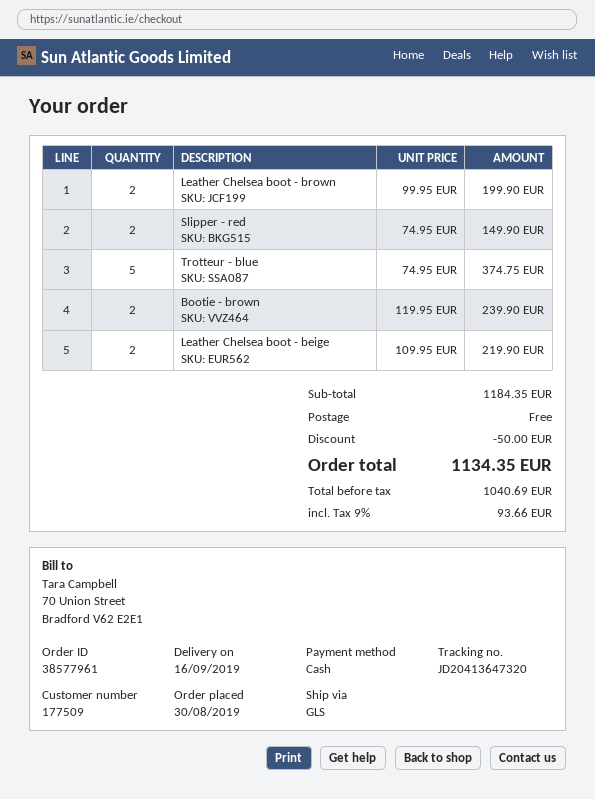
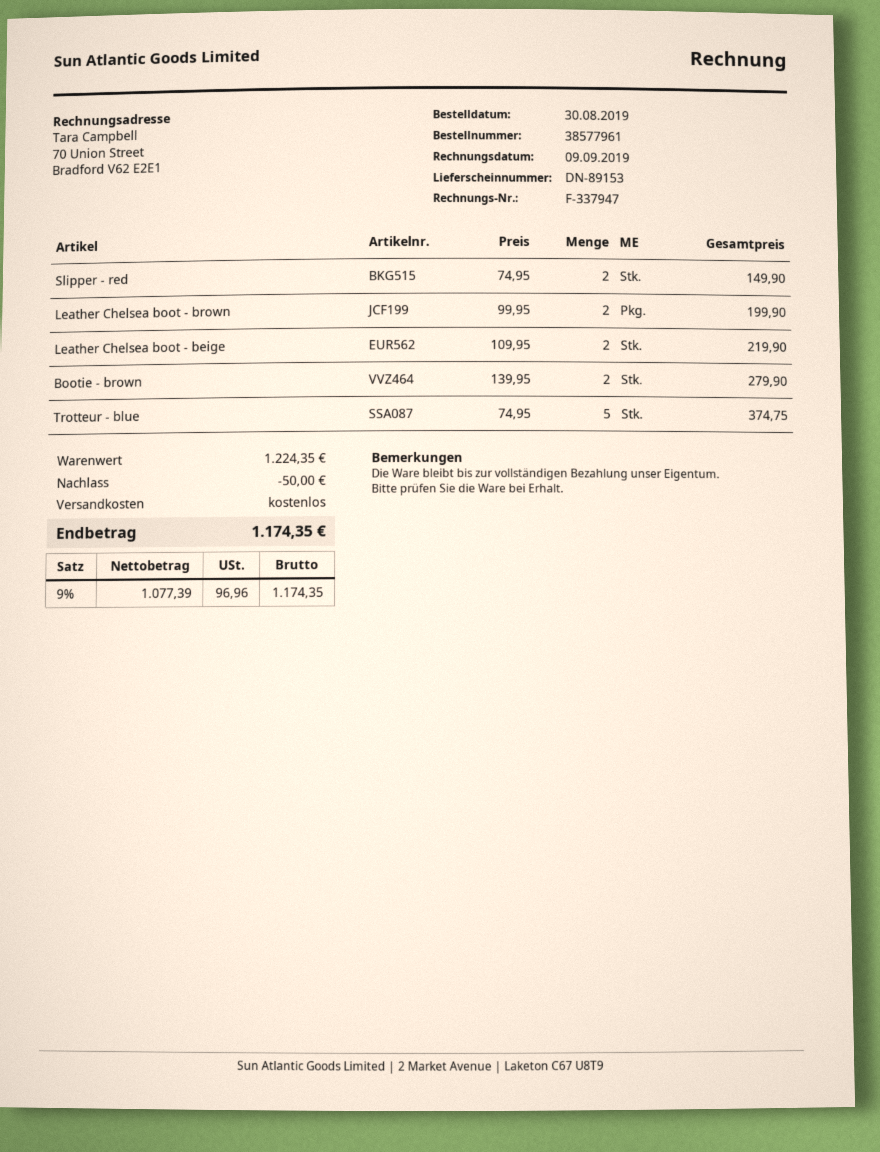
Bootie - brown: 2 x 119.95 = 239.90 -> 2 x 139.95 = 279.90
subtotal: 1184.35 -> 1224.35
net: 1040.69 -> 1077.39
tax: 9% = 93.66 -> 9% = 96.96
total: 1134.35 -> 1174.35

